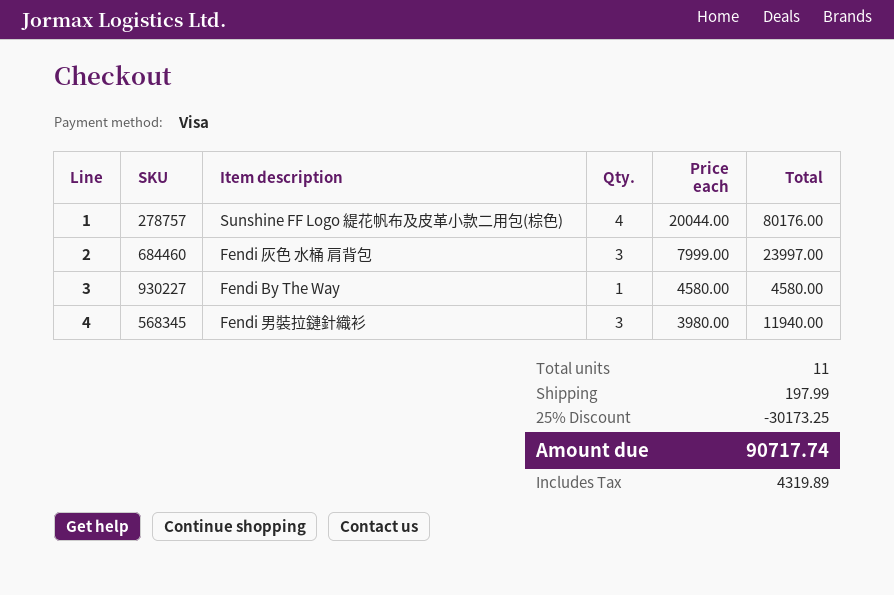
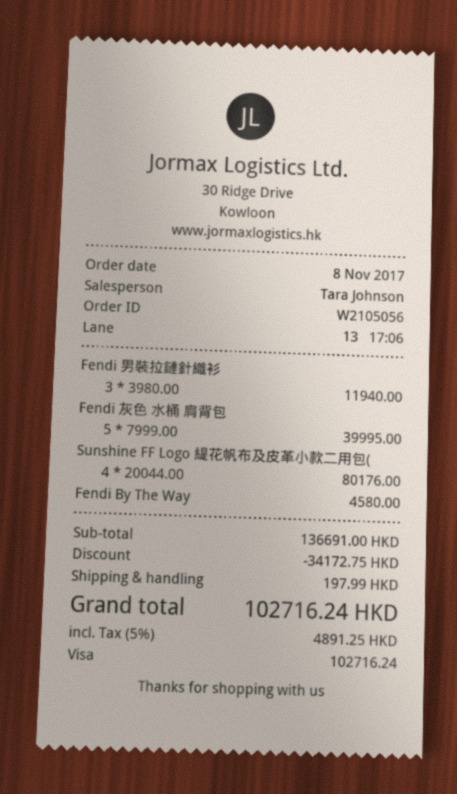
Fendi 灰色 水桶 肩背包: 3 x 7999.00 = 23997.00 -> 5 x 7999.00 = 39995.00
discount: 30173.25 -> 34172.75
tax: 4319.89 -> 4891.25
total: 90717.74 -> 102716.24

